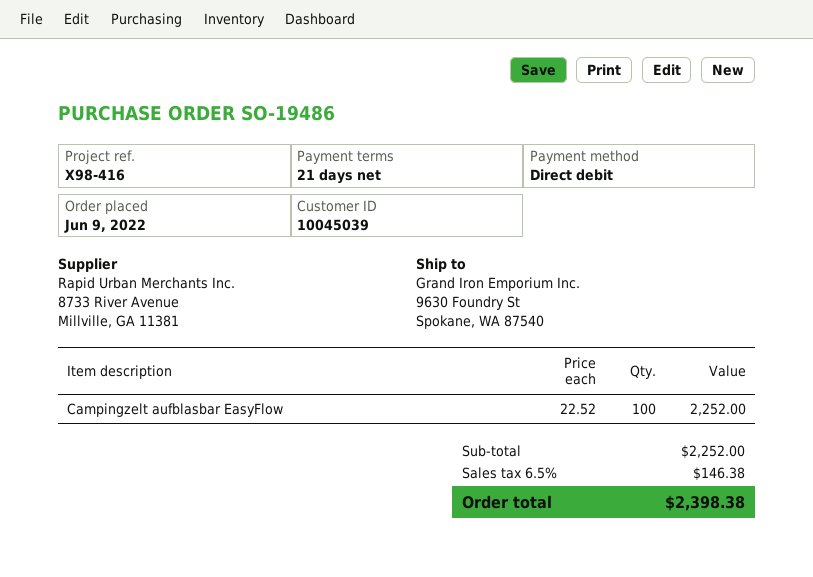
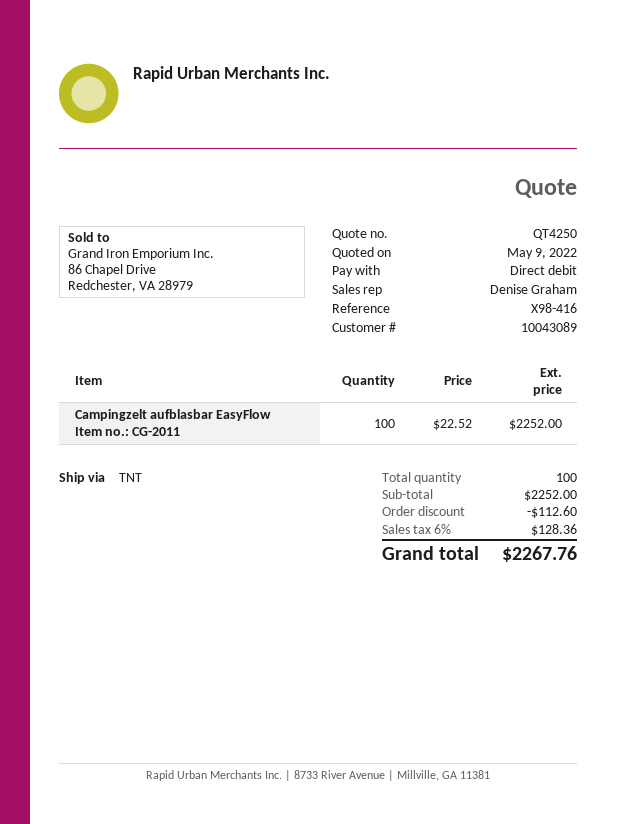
customer number: 10045039 -> 10043089
discount: none -> 112.60
tax: 6.5% = 146.38 -> 6% = 128.36
total: 2398.38 -> 2267.76

